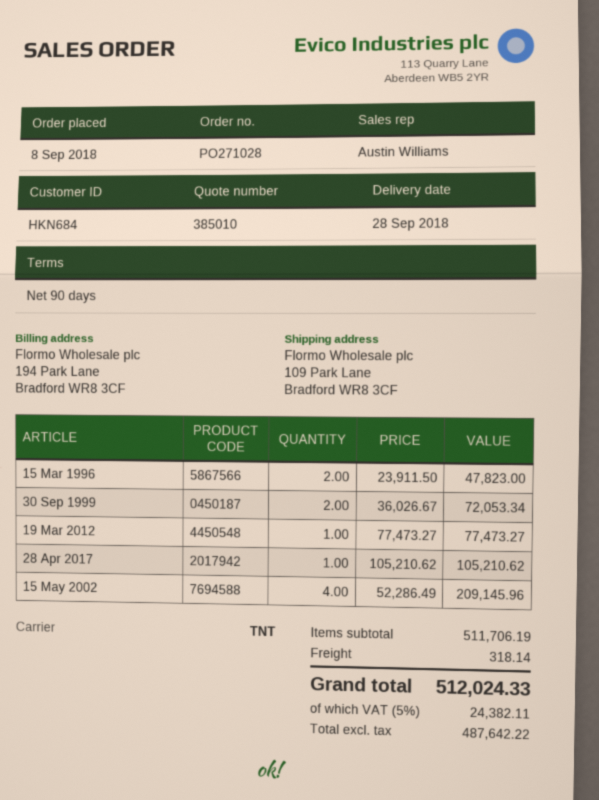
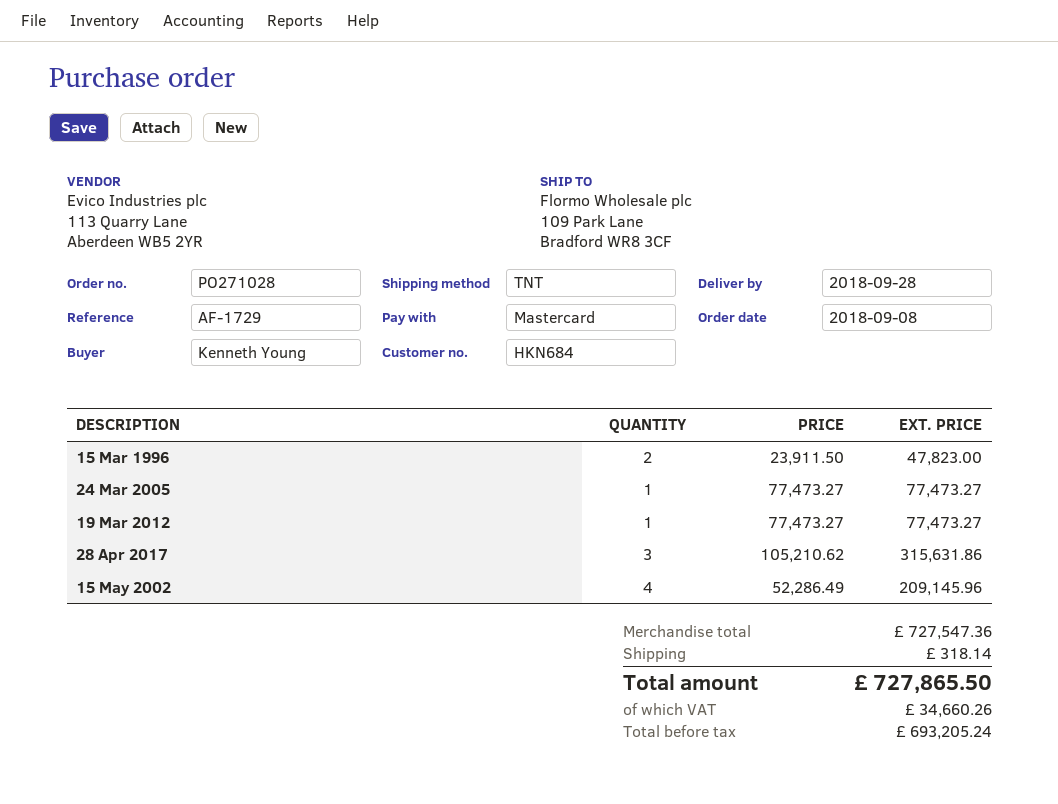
30 Sep 1999: 2 x 36026.67 = 72053.34 -> none
28 Apr 2017: 1 x 105210.62 = 105210.62 -> 3 x 105210.62 = 315631.86
24 Mar 2005: none -> 1 x 77473.27 = 77473.27
subtotal: 511706.19 -> 727547.36
net: 487642.22 -> 693205.24
tax: 24382.11 -> 34660.26
total: 512024.33 -> 727865.50

